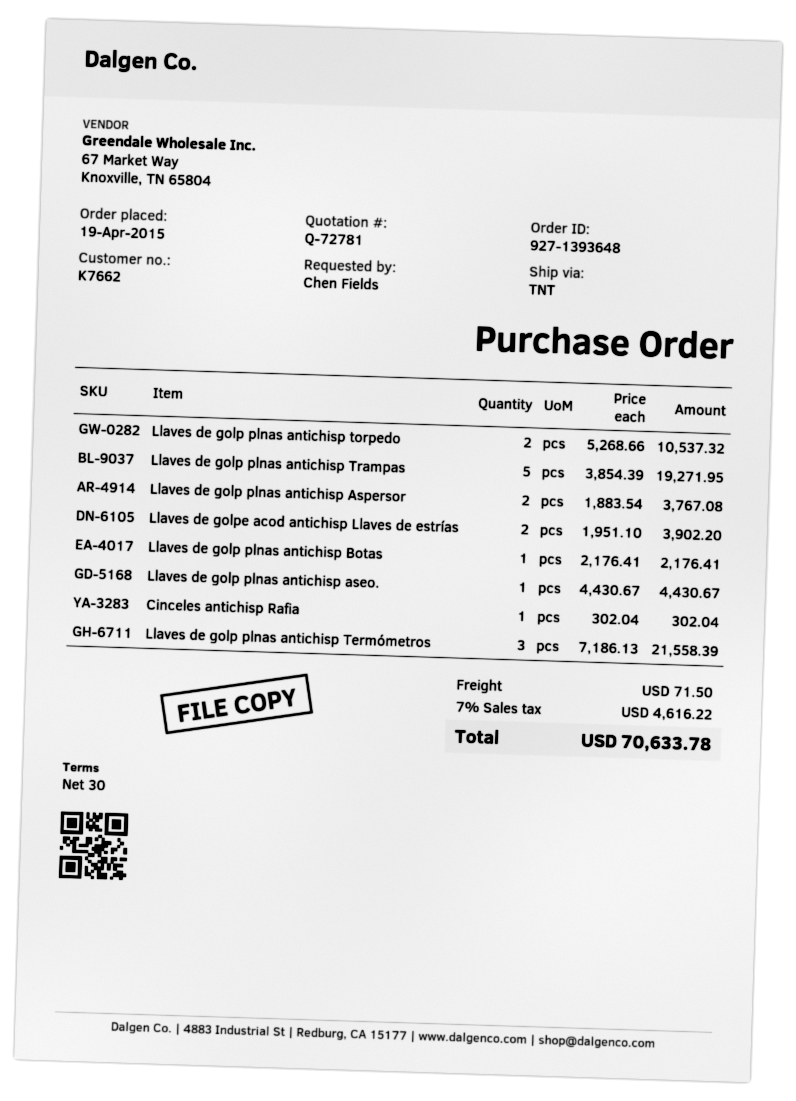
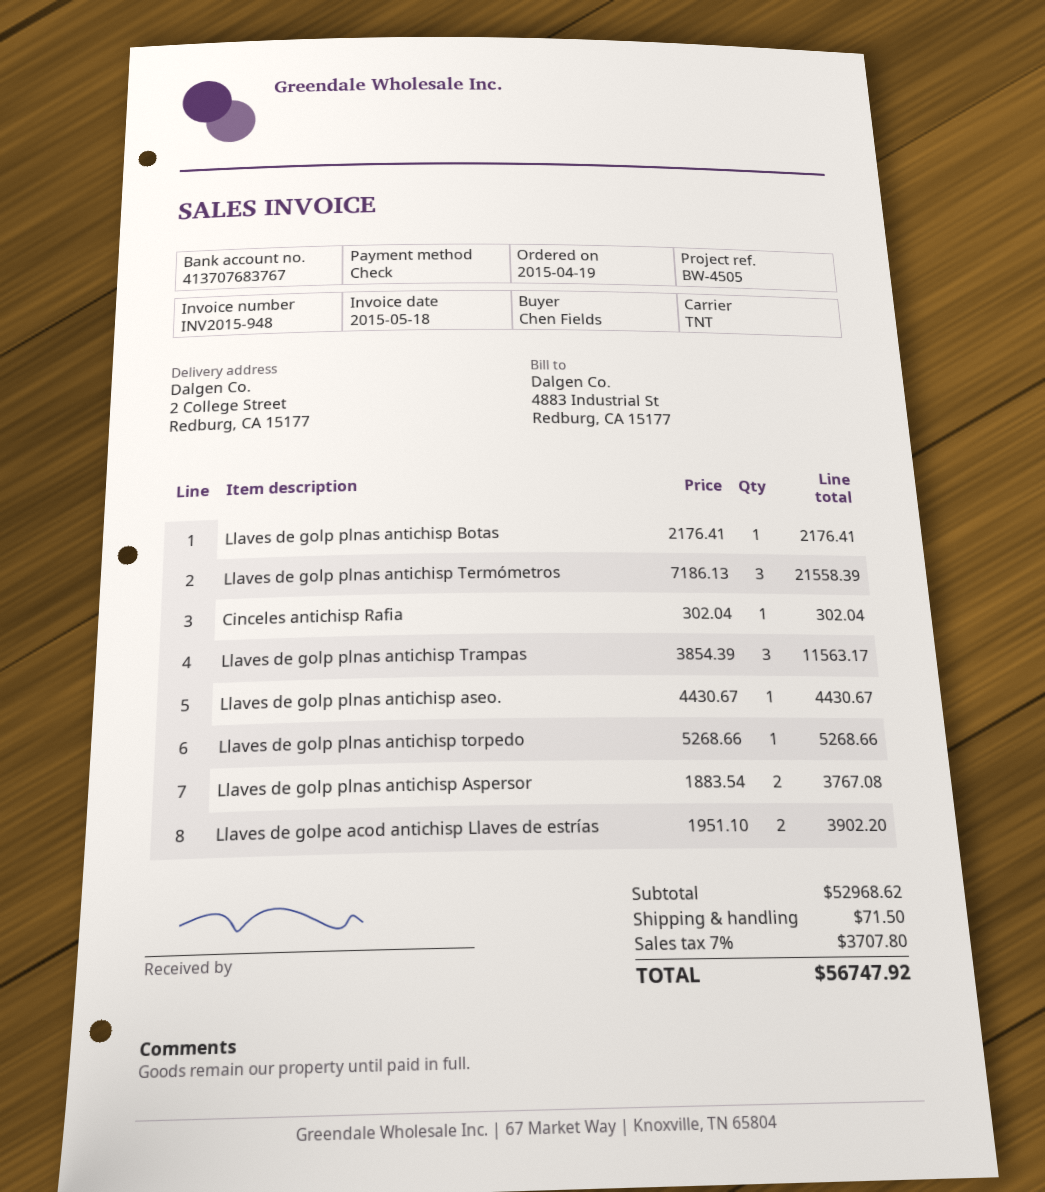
Llaves de golp plnas antichisp torpedo: 2 x 5268.66 = 10537.32 -> 1 x 5268.66 = 5268.66
Llaves de golp plnas antichisp Trampas: 5 x 3854.39 = 19271.95 -> 3 x 3854.39 = 11563.17
tax: 7% = 4616.22 -> 7% = 3707.80
total: 70633.78 -> 56747.92

